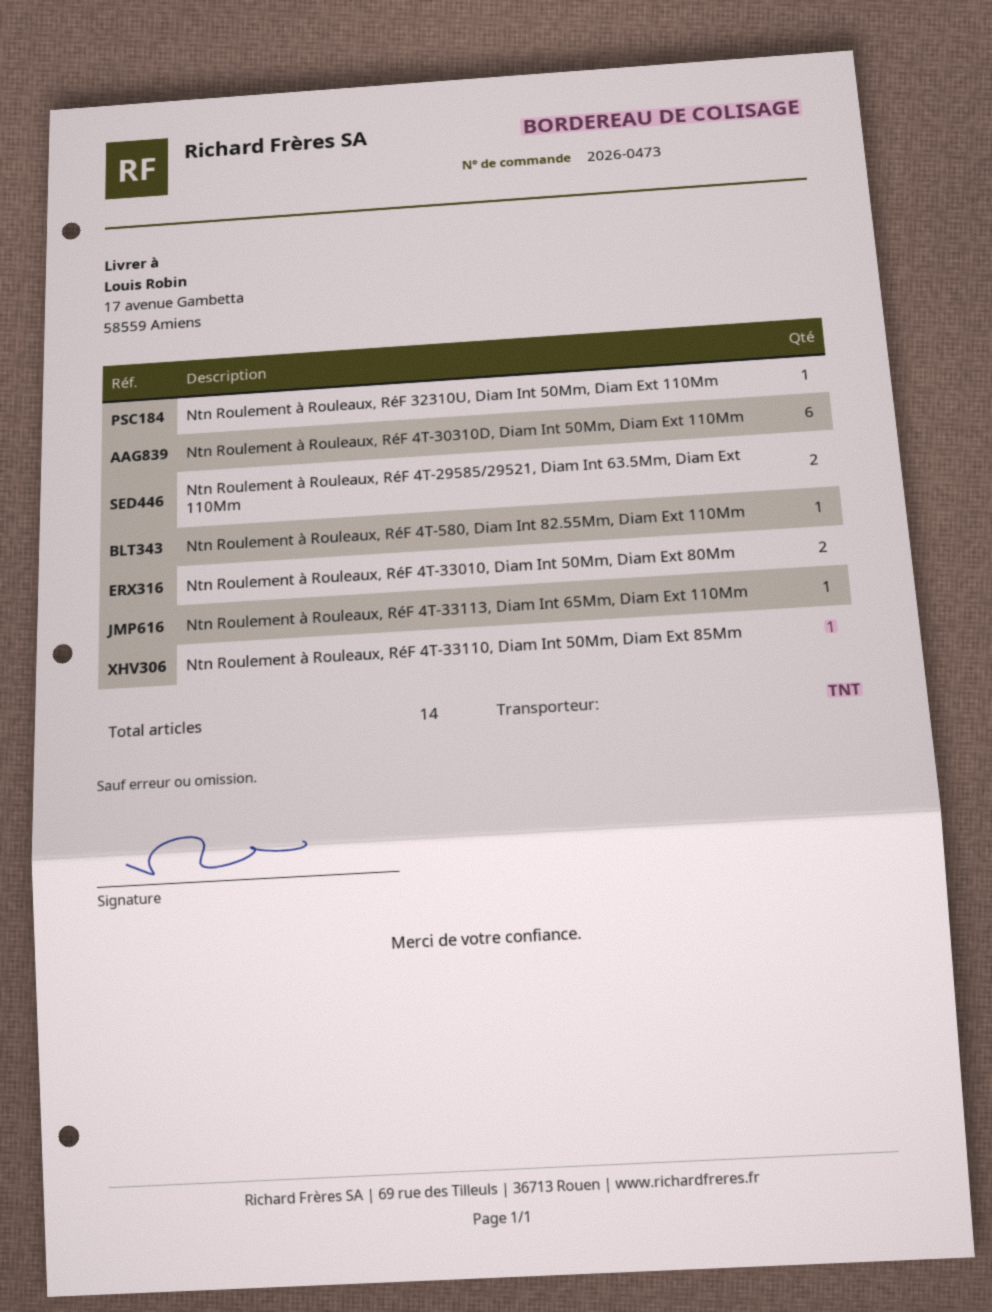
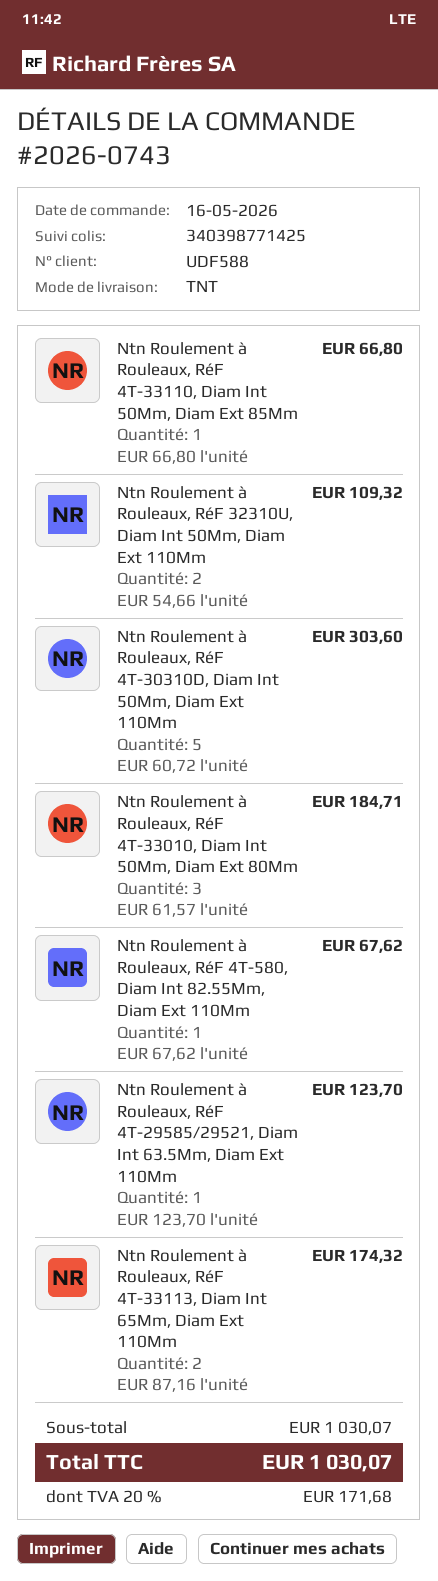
order number: 2026-0473 -> 2026-0743
Ntn Roulement à Rouleaux, RéF 32310U, Diam Int 50Mm, Diam Ext 110Mm: 1 -> 2
Ntn Roulement à Rouleaux, RéF 4T-30310D, Diam Int 50Mm, Diam Ext 110Mm: 6 -> 5
Ntn Roulement à Rouleaux, RéF 4T-29585/29521, Diam Int 63.5Mm, Diam Ext 110Mm: 2 -> 1
Ntn Roulement à Rouleaux, RéF 4T-33010, Diam Int 50Mm, Diam Ext 80Mm: 2 -> 3
Ntn Roulement à Rouleaux, RéF 4T-33113, Diam Int 65Mm, Diam Ext 110Mm: 1 -> 2

